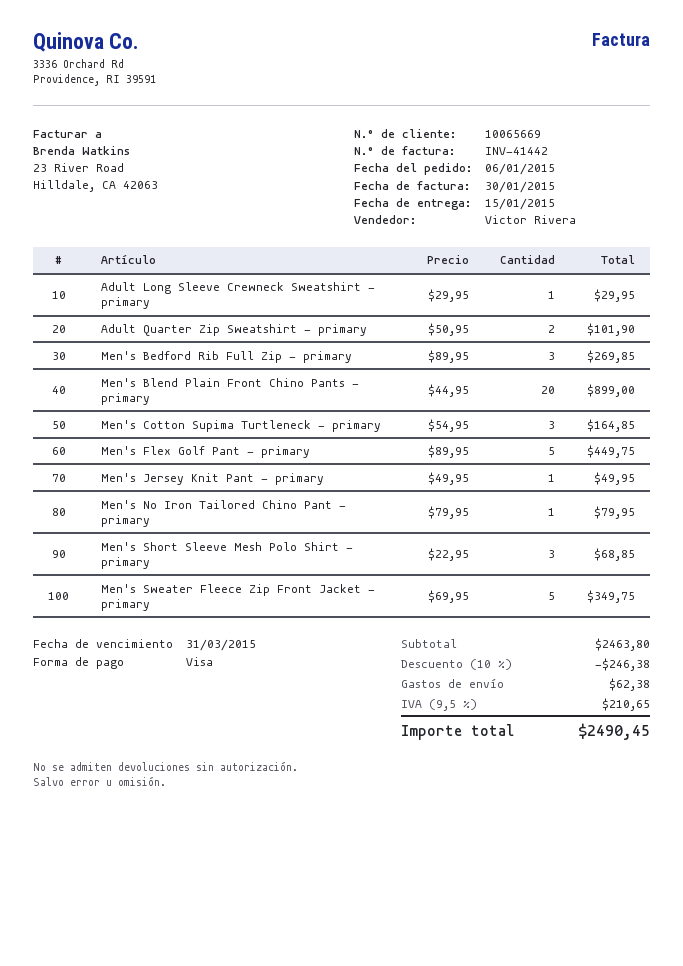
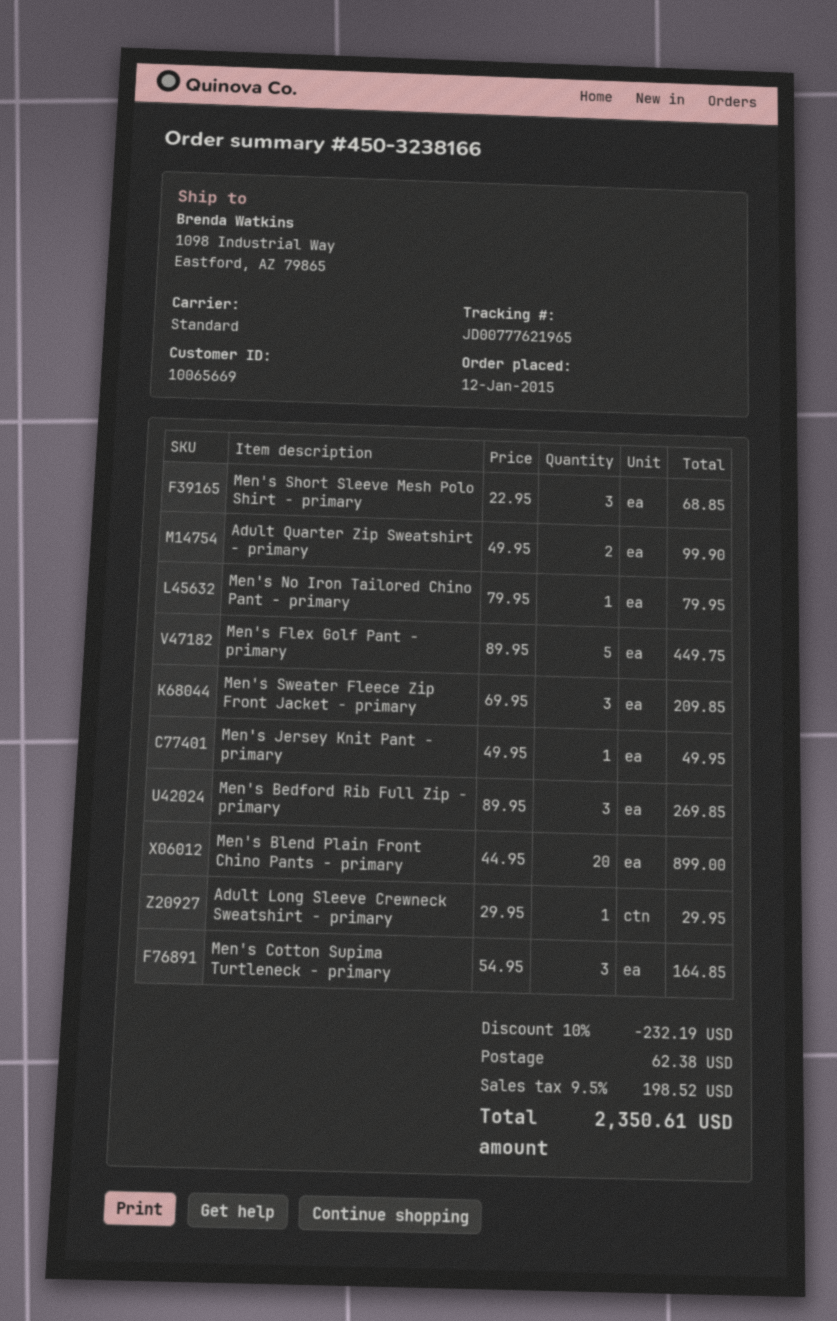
order date: 2015-01-06 -> 2015-01-12
Adult Quarter Zip Sweatshirt - primary: 2 x 50.95 = 101.90 -> 2 x 49.95 = 99.90
Men's Sweater Fleece Zip Front Jacket - primary: 5 x 69.95 = 349.75 -> 3 x 69.95 = 209.85
discount: 10% = 246.38 -> 10% = 232.19
tax: 9.5% = 210.65 -> 9.5% = 198.52
total: 2490.45 -> 2350.61

